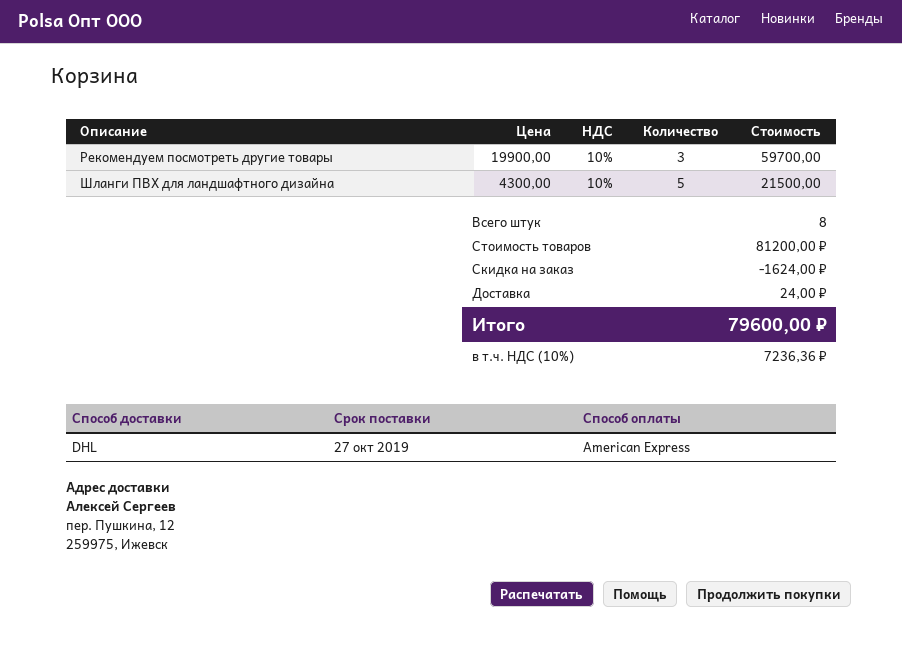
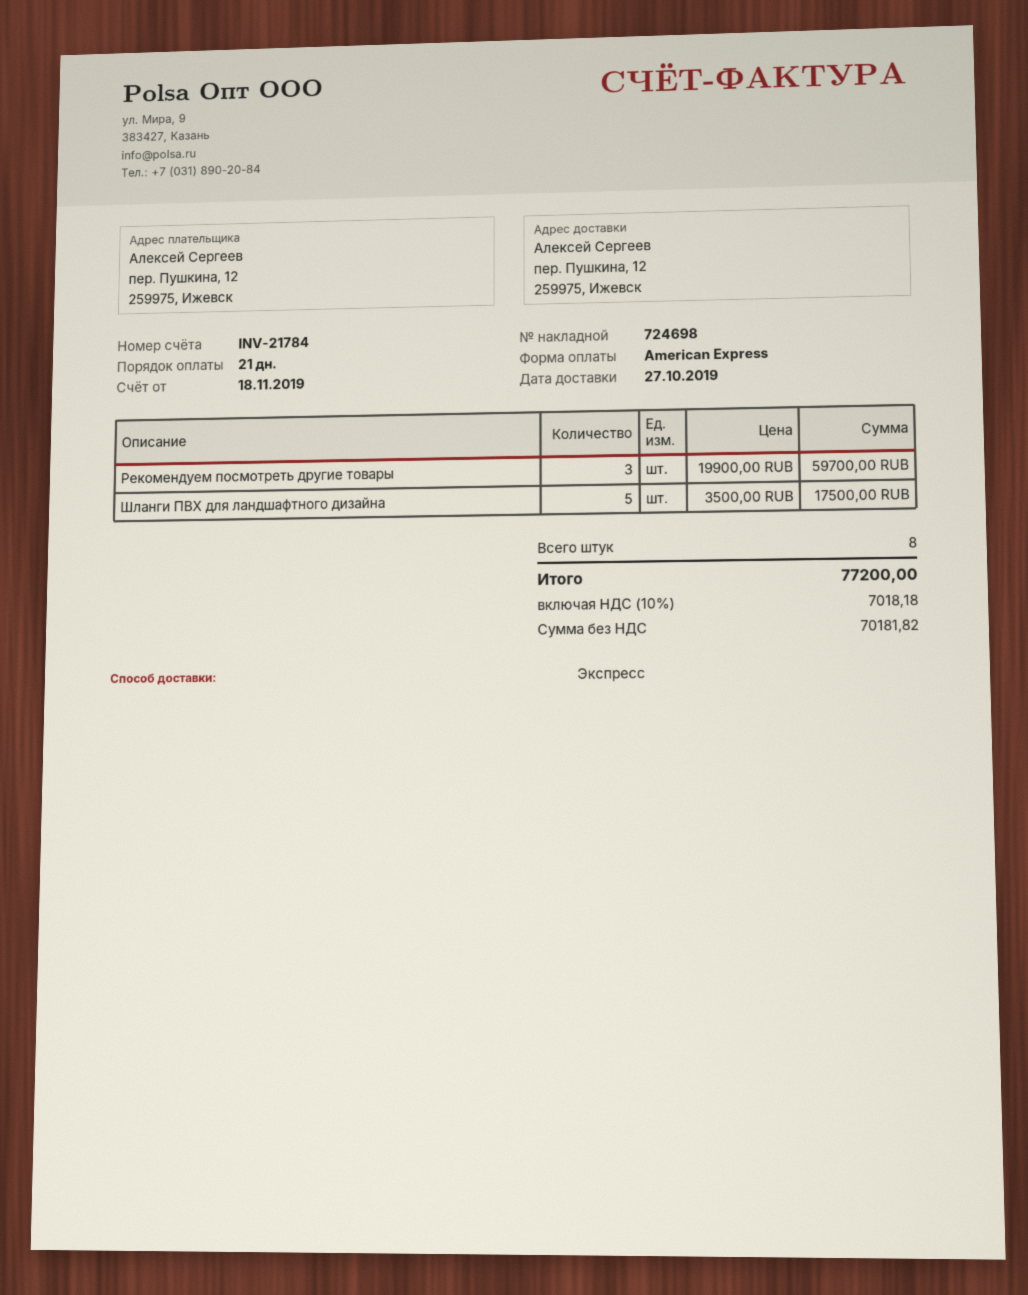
shipping method: DHL -> express
Шланги ПВХ для ландшафтного дизайна: 5 x 4300.00 = 21500.00 -> 5 x 3500.00 = 17500.00
discount: 1624.00 -> none
shipping: 24.00 -> none
tax: 10% = 7236.36 -> 10% = 7018.18
total: 79600.00 -> 77200.00

